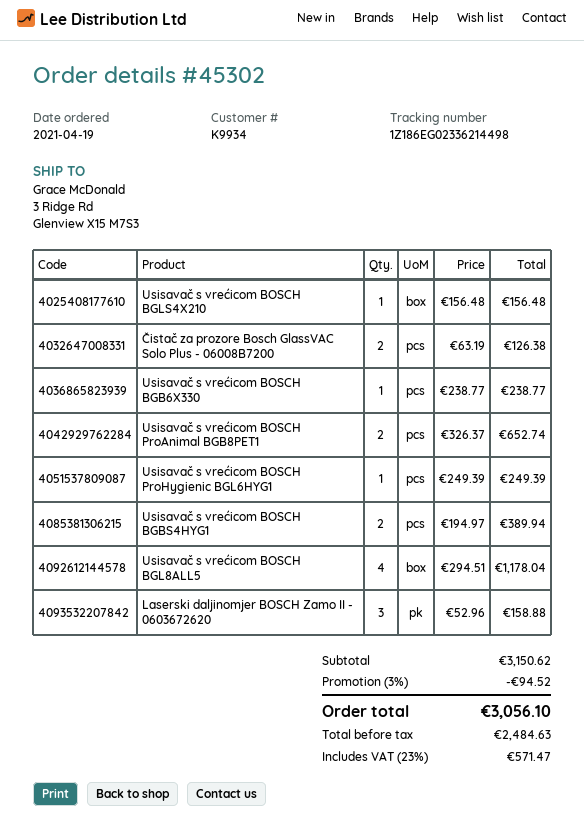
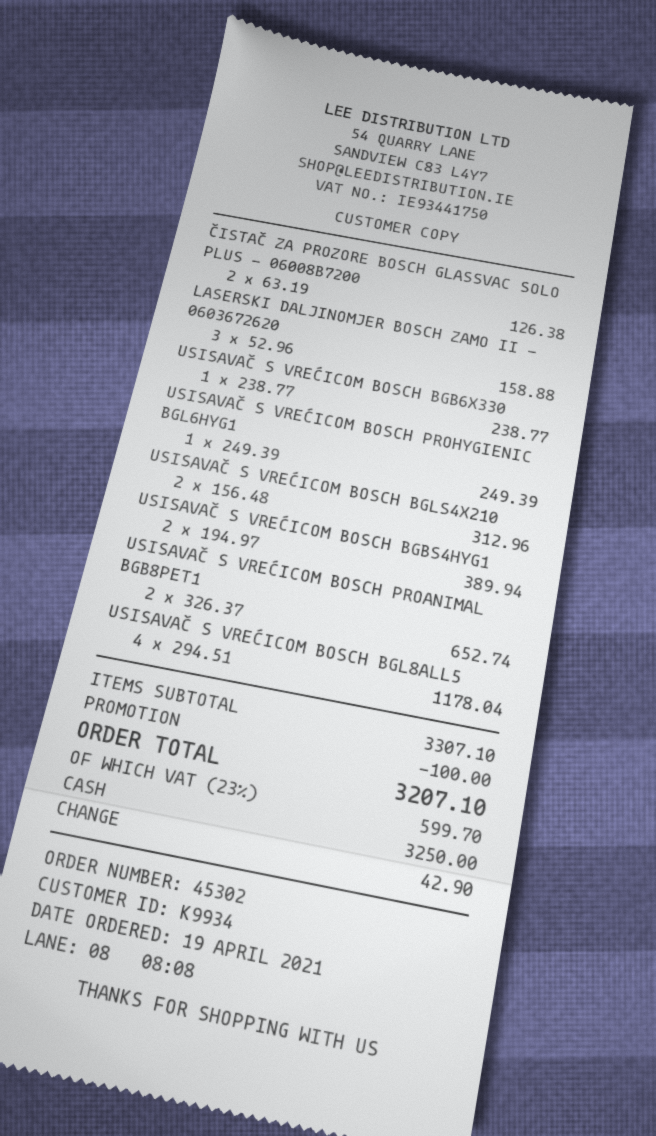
Usisavač s vrećicom BOSCH BGLS4X210: 1 x 156.48 = 156.48 -> 2 x 156.48 = 312.96
subtotal: 3150.62 -> 3307.10
discount: 94.52 -> 100.00
tax: 23% = 571.47 -> 23% = 599.70
total: 3056.10 -> 3207.10

